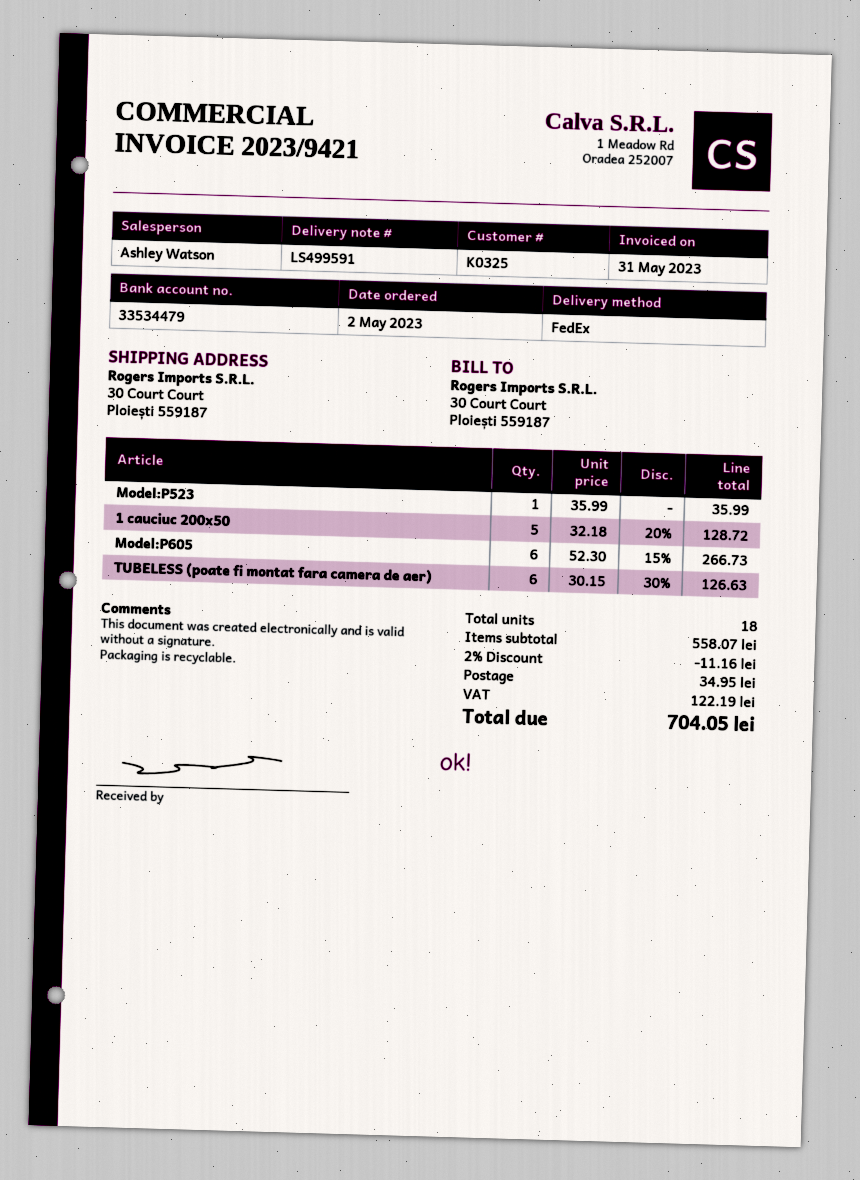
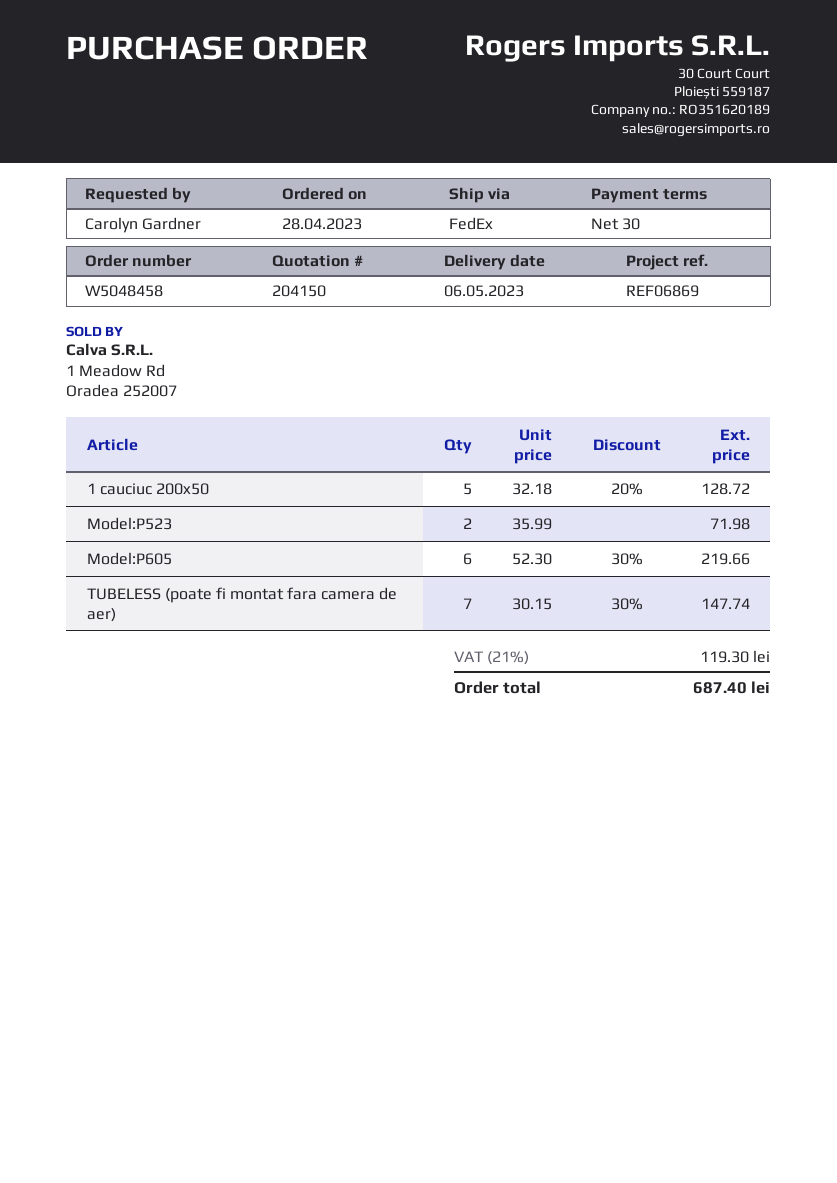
order date: 2023-05-02 -> 2023-04-28
Model:P523: 1 x 35.99 = 35.99 -> 2 x 35.99 = 71.98
Model:P605: 6 x 52.30 - 15% = 266.73 -> 6 x 52.30 - 30% = 219.66
TUBELESS (poate fi montat fara camera de aer): 6 x 30.15 - 30% = 126.63 -> 7 x 30.15 - 30% = 147.74
discount: 2% = 11.16 -> none
shipping: 34.95 -> none
tax: 122.19 -> 119.30
total: 704.05 -> 687.40

